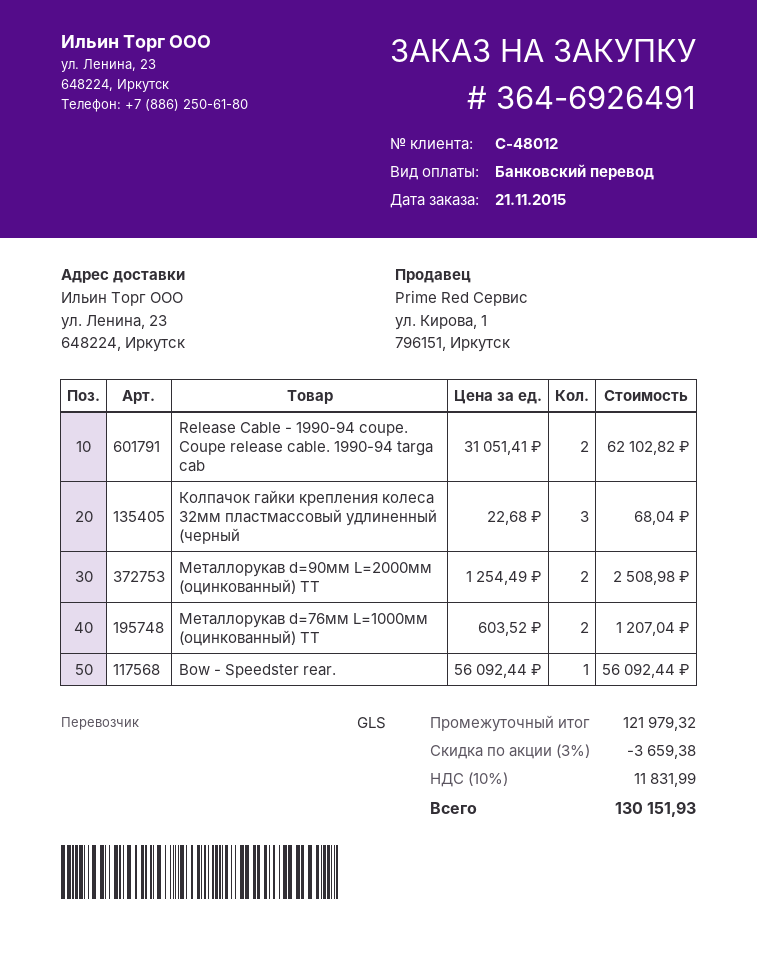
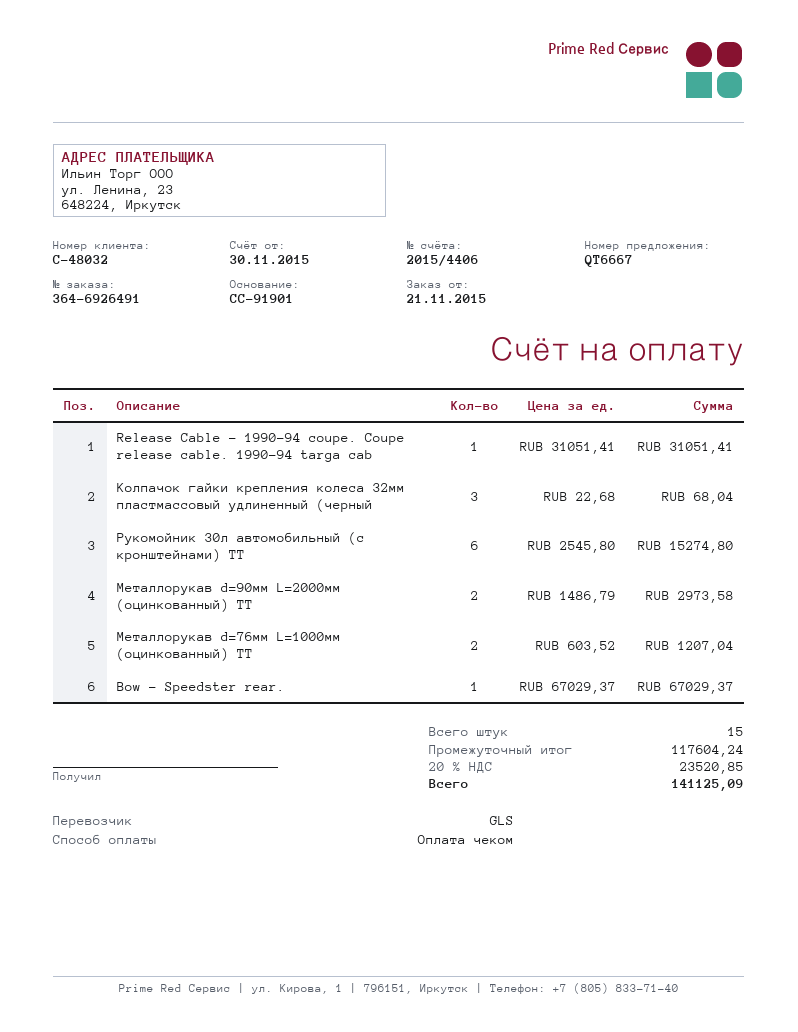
customer number: C-48012 -> C-48032
payment method: bank transfer -> cheque
Release Cable - 1990-94 coupe. Coupe release cable. 1990-94 targa cab: 2 x 31051.41 = 62102.82 -> 1 x 31051.41 = 31051.41
Металлорукав d=90мм L=2000мм (оцинкованный) ТТ: 2 x 1254.49 = 2508.98 -> 2 x 1486.79 = 2973.58
Bow - Speedster rear.: 1 x 56092.44 = 56092.44 -> 1 x 67029.37 = 67029.37
Рукомойник 30л автомобильный (с кронштейнами) ТТ: none -> 6 x 2545.80 = 15274.80
subtotal: 121979.32 -> 117604.24
discount: 3% = 3659.38 -> none
tax: 10% = 11831.99 -> 20% = 23520.85
total: 130151.93 -> 141125.09

